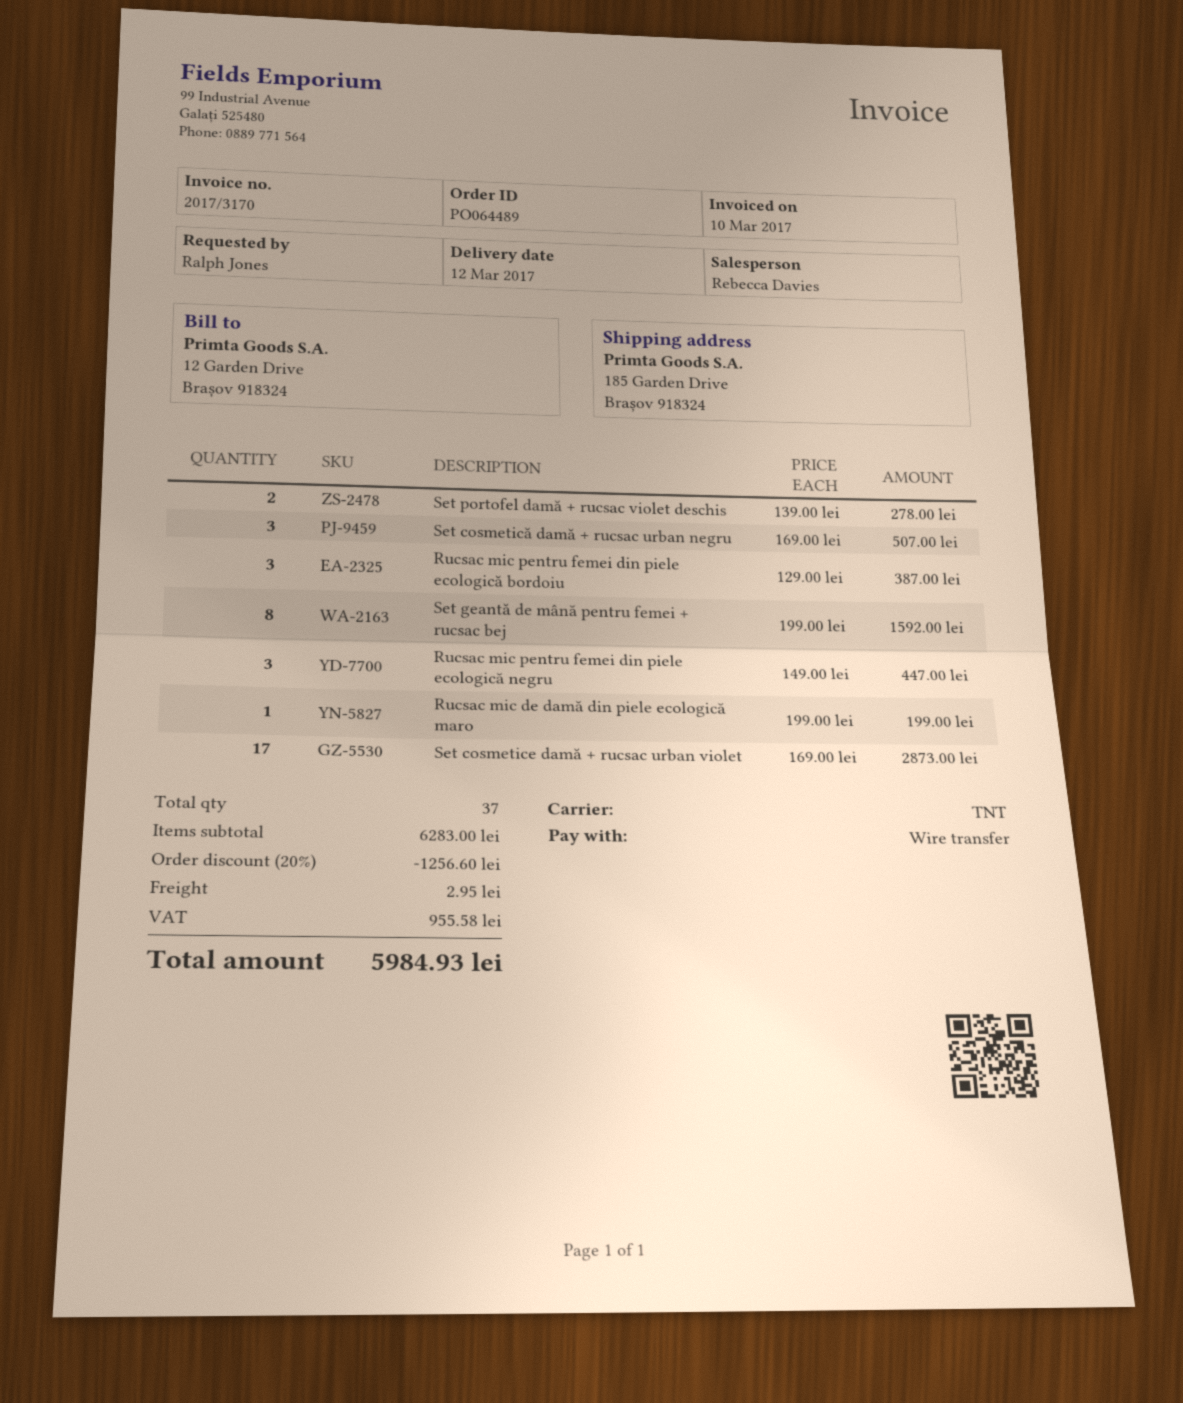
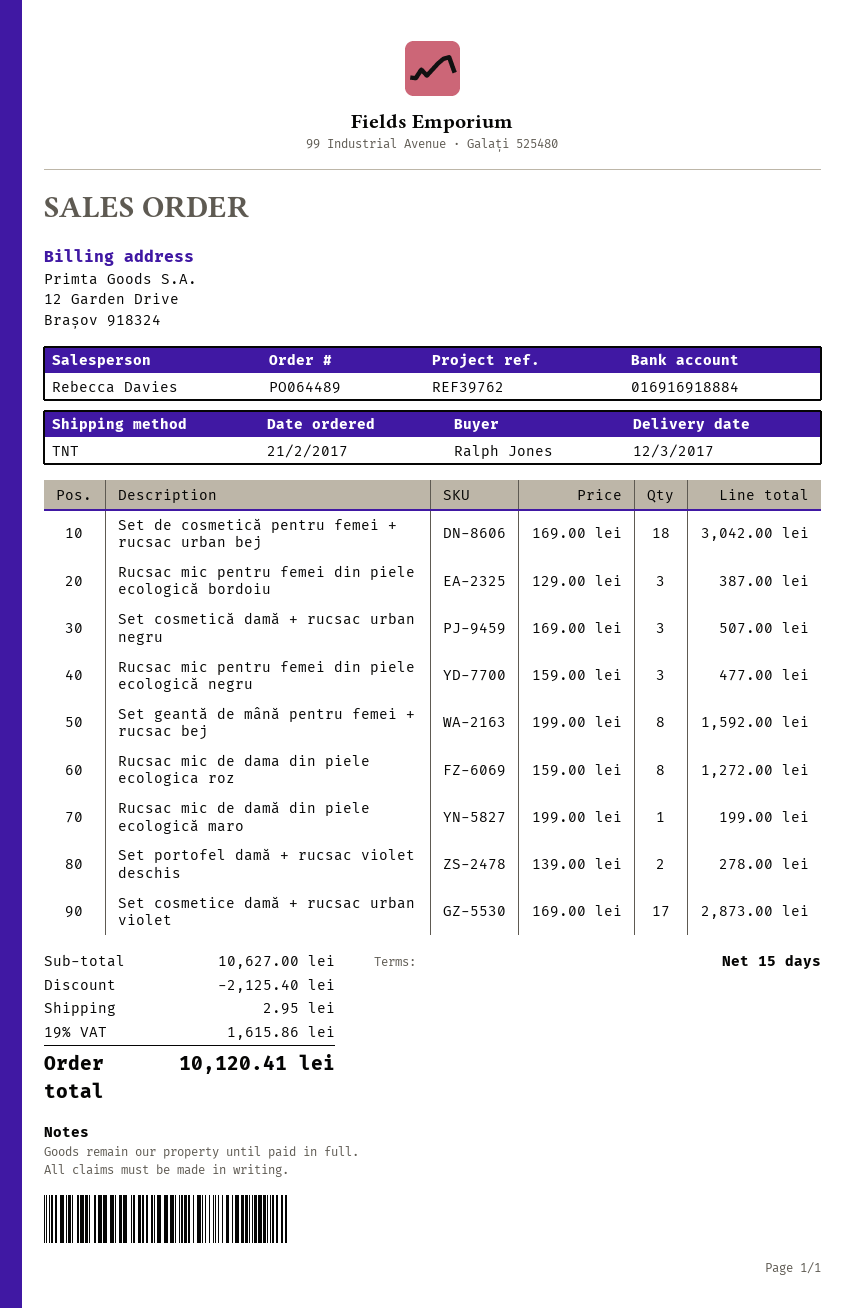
Rucsac mic pentru femei din piele ecologică negru: 3 x 149.00 = 447.00 -> 3 x 159.00 = 477.00
Set de cosmetică pentru femei + rucsac urban bej: none -> 18 x 169.00 = 3042.00
Rucsac mic de dama din piele ecologica roz: none -> 8 x 159.00 = 1272.00
subtotal: 6283.00 -> 10627.00
discount: 1256.60 -> 2125.40
tax: 955.58 -> 1615.86
total: 5984.93 -> 10120.41

